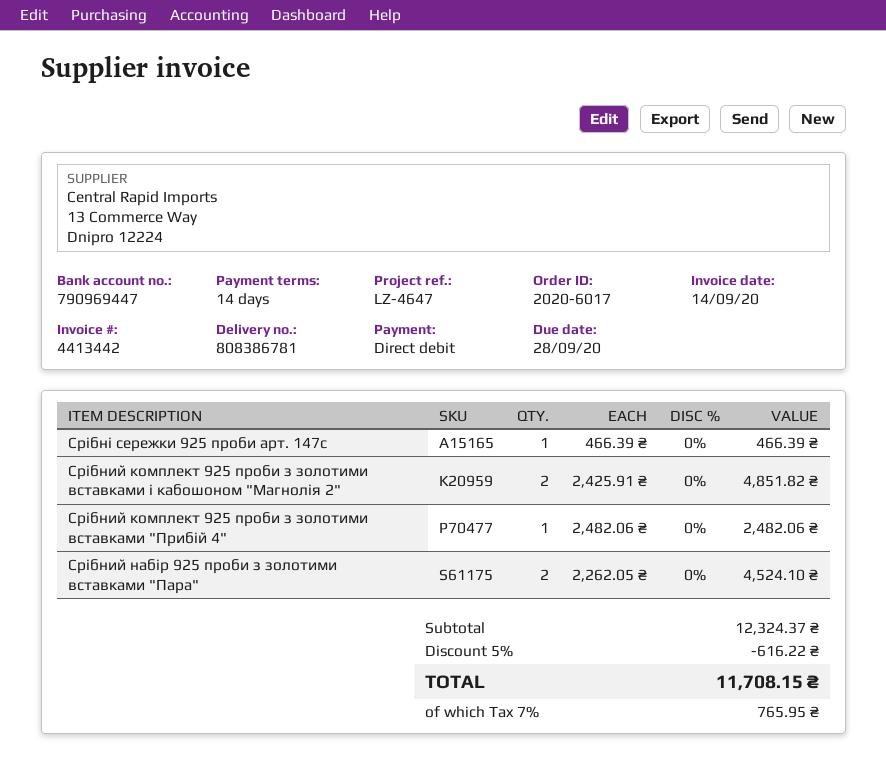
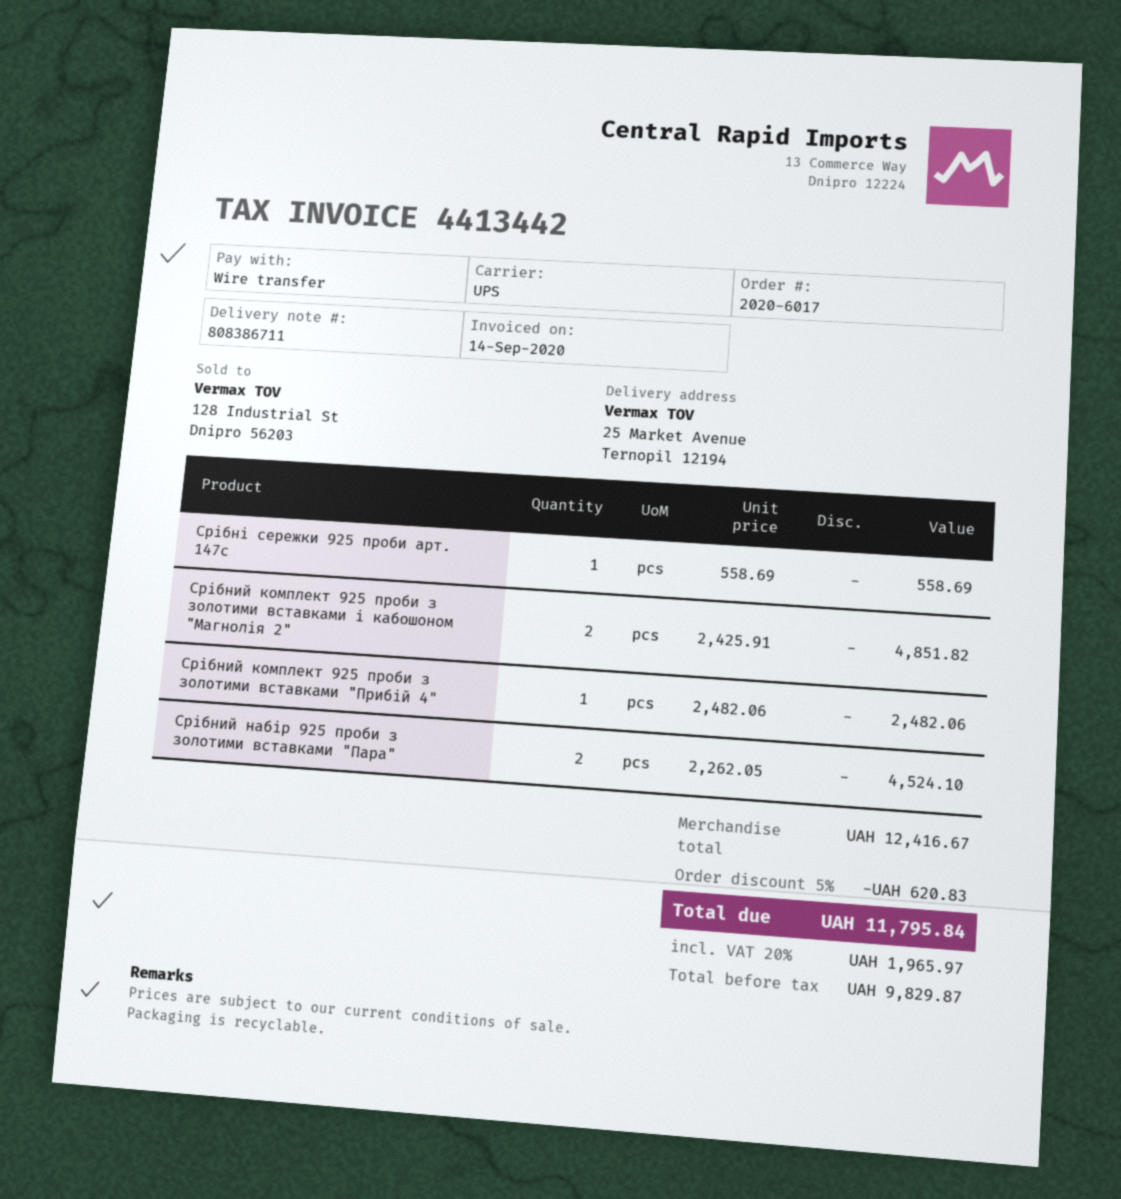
delivery note number: 808386781 -> 808386711
payment method: direct debit -> bank transfer
Срібні сережки 925 проби арт. 147с: 1 x 466.39 = 466.39 -> 1 x 558.69 = 558.69
subtotal: 12324.37 -> 12416.67
discount: 5% = 616.22 -> 5% = 620.83
tax: 7% = 765.95 -> 20% = 1965.97
total: 11708.15 -> 11795.84

